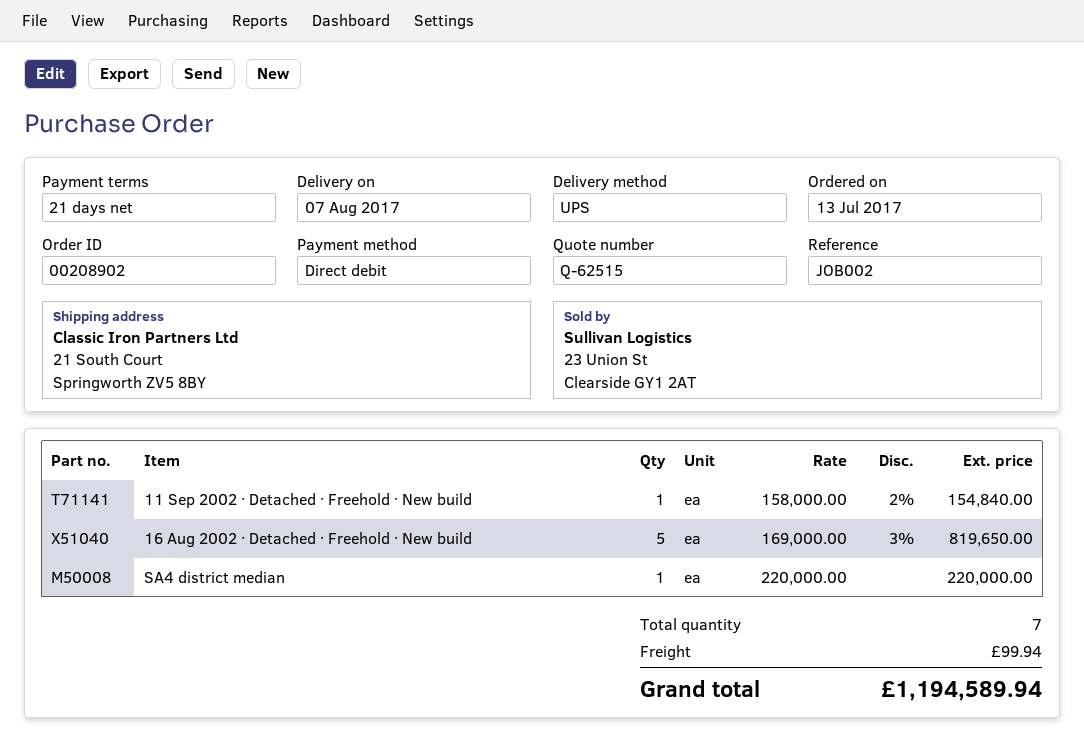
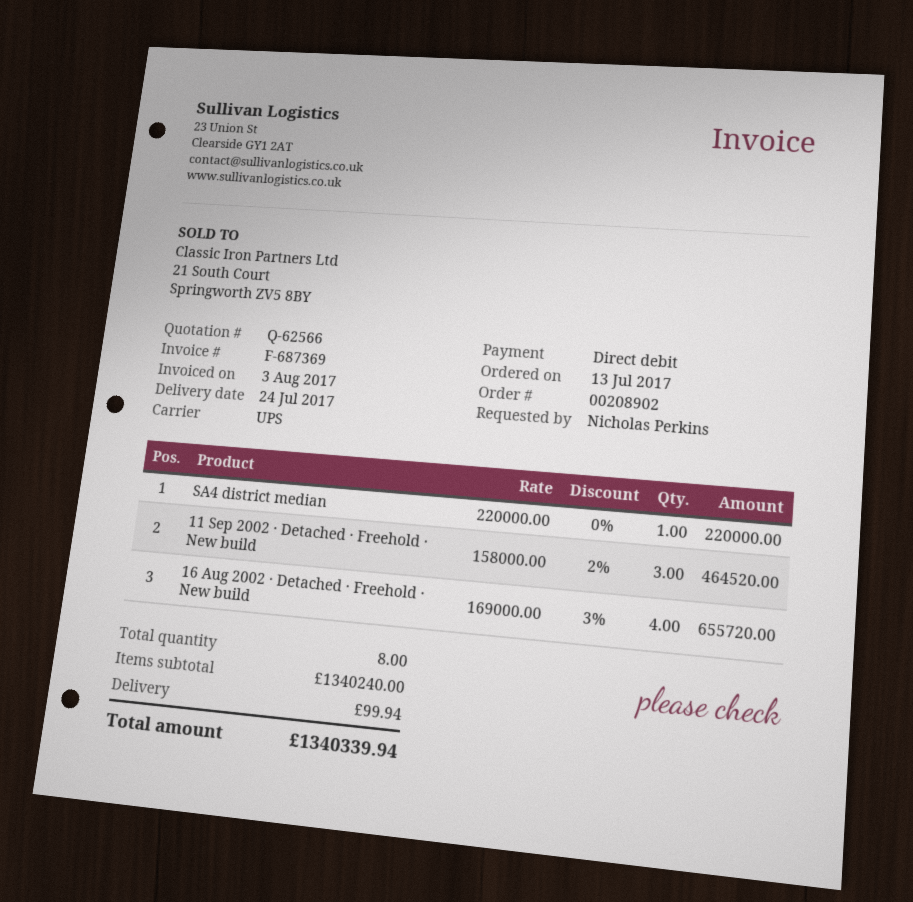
quote number: Q-62515 -> Q-62566
delivery date: 2017-08-07 -> 2017-07-24
11 Sep 2002 · Detached · Freehold · New build: 1 x 158000.00 - 2% = 154840.00 -> 3 x 158000.00 - 2% = 464520.00
16 Aug 2002 · Detached · Freehold · New build: 5 x 169000.00 - 3% = 819650.00 -> 4 x 169000.00 - 3% = 655720.00
total quantity: 7 -> 8
total: 1194589.94 -> 1340339.94

